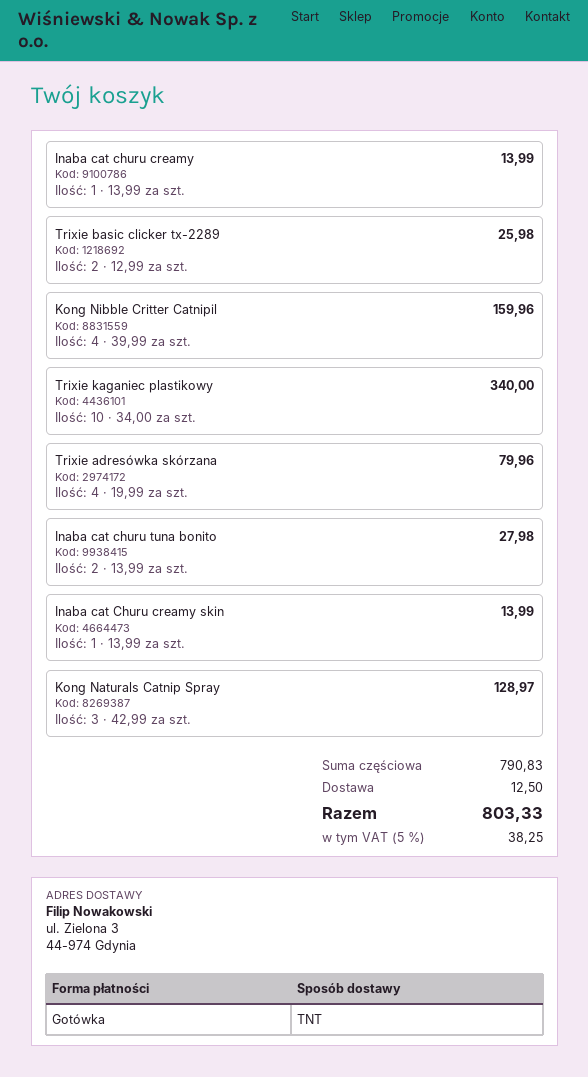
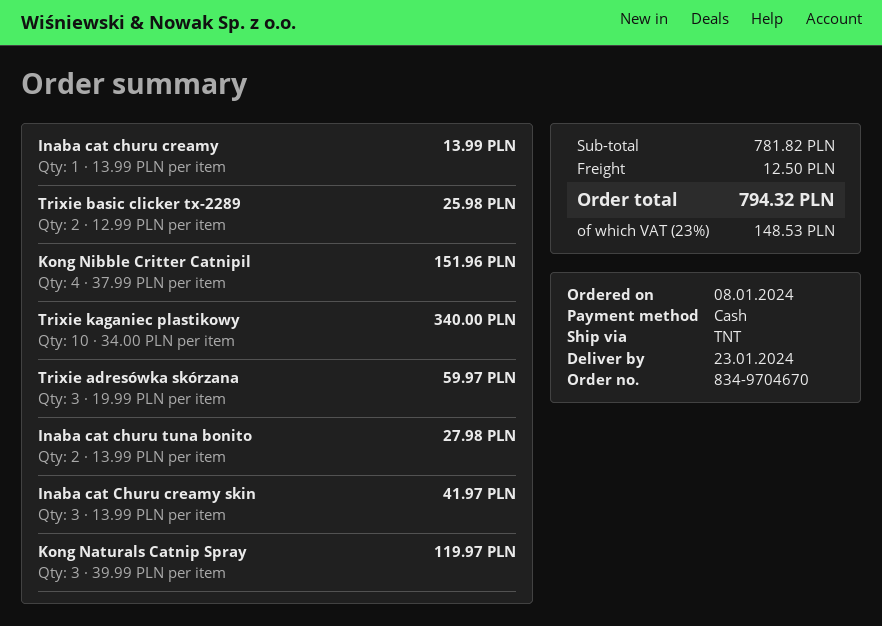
Kong Nibble Critter Catnipil: 4 x 39.99 = 159.96 -> 4 x 37.99 = 151.96
Trixie adresówka skórzana: 4 x 19.99 = 79.96 -> 3 x 19.99 = 59.97
Inaba cat Churu creamy skin: 1 x 13.99 = 13.99 -> 3 x 13.99 = 41.97
Kong Naturals Catnip Spray: 3 x 42.99 = 128.97 -> 3 x 39.99 = 119.97
subtotal: 790.83 -> 781.82
tax: 5% = 38.25 -> 23% = 148.53
total: 803.33 -> 794.32

